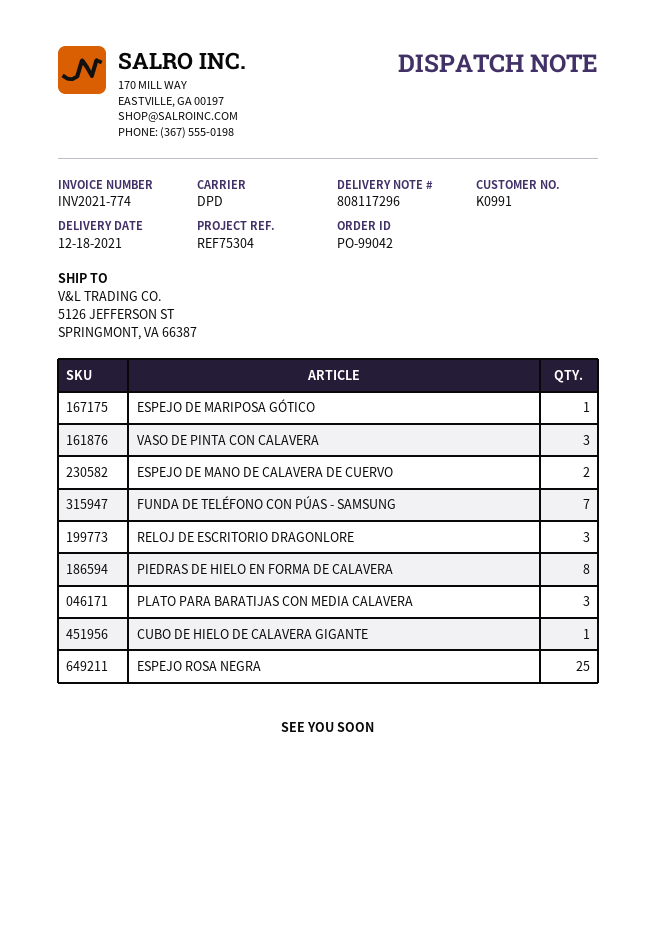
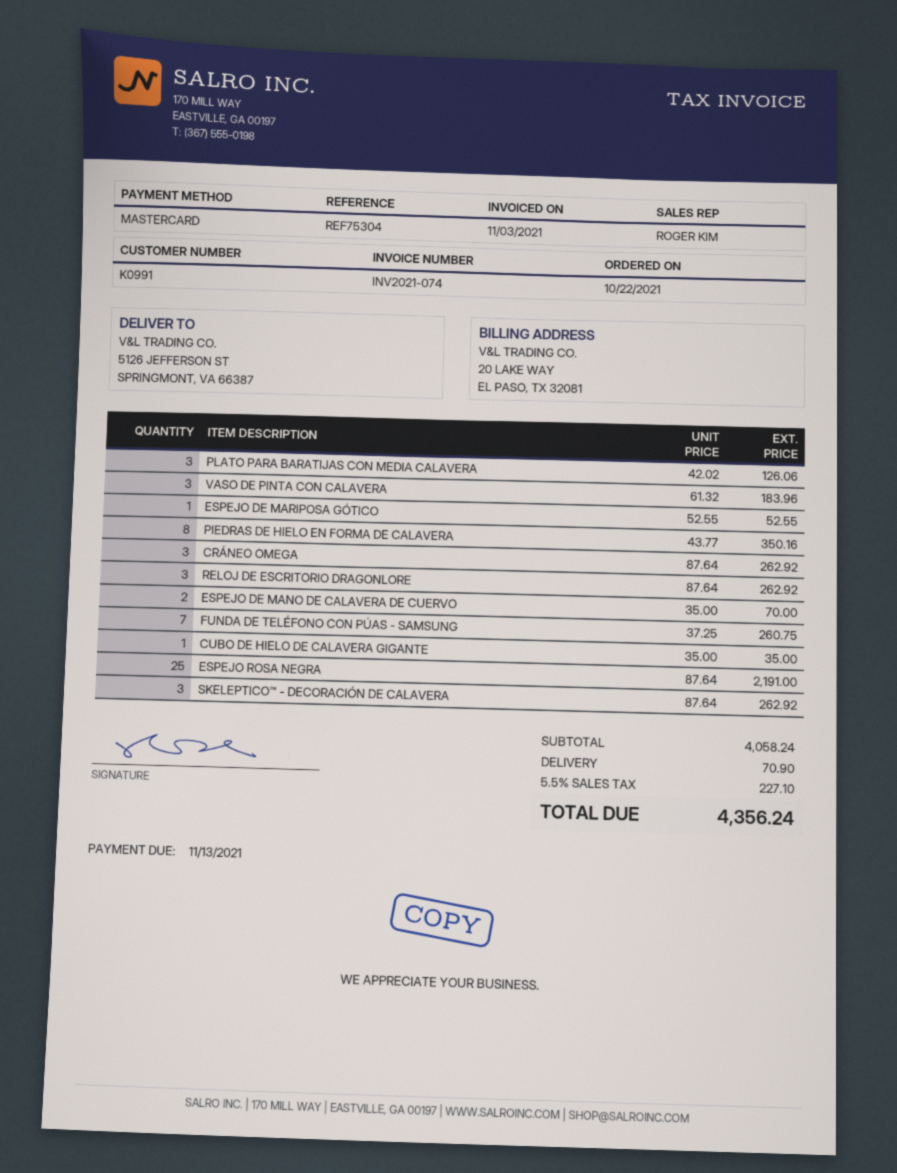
invoice number: INV2021-774 -> INV2021-074
CRÁNEO OMEGA: none -> 3
SKELEPTICO™ - DECORACIÓN DE CALAVERA: none -> 3

